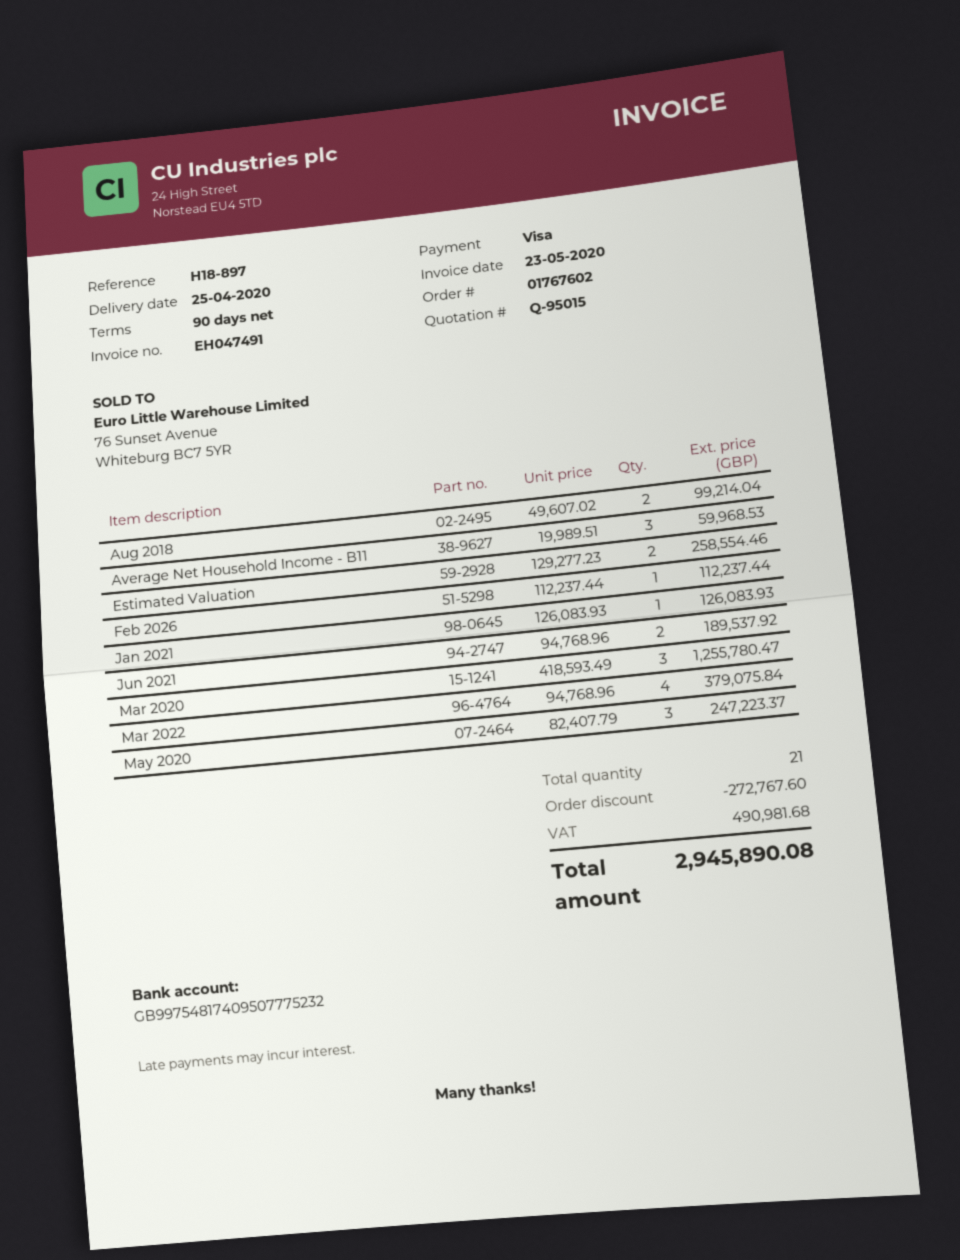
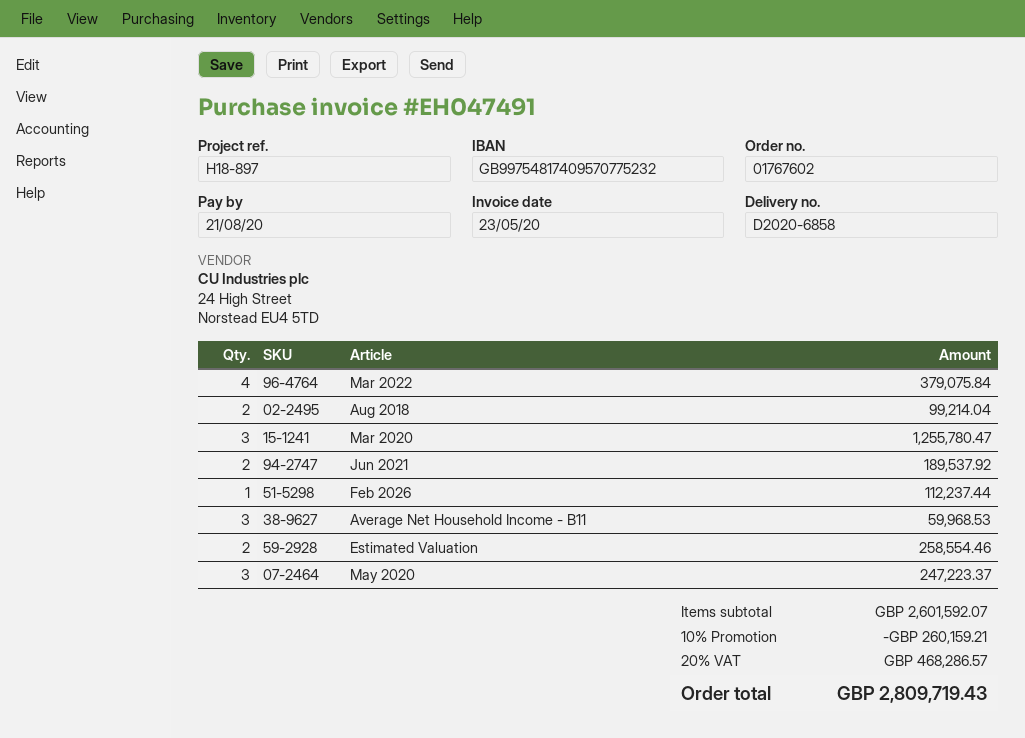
bank account: GB99754817409507775232 -> GB99754817409570775232
Jan 2021: 1 for 126083.93 -> none
discount: 272767.60 -> 260159.21
tax: 490981.68 -> 468286.57
total: 2945890.08 -> 2809719.43

